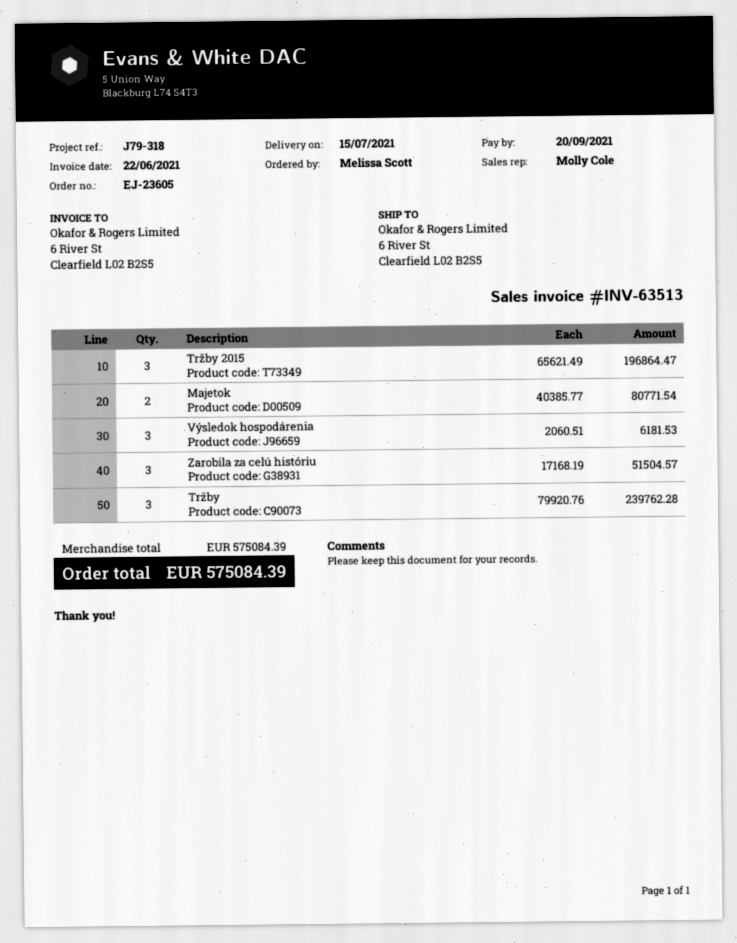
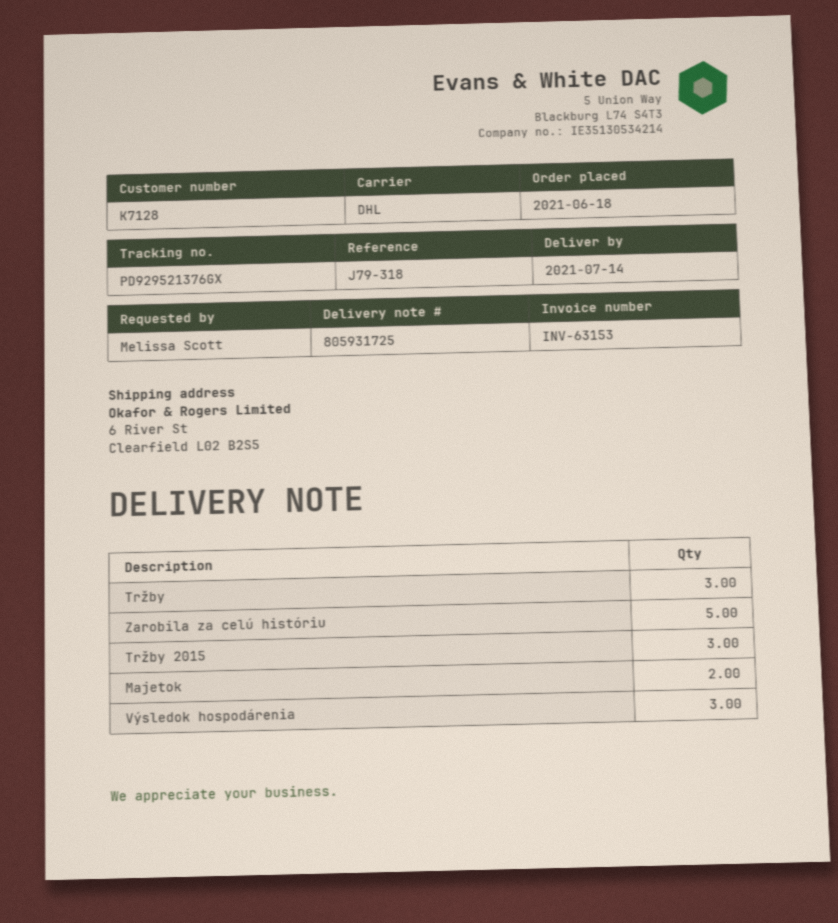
delivery date: 2021-07-15 -> 2021-07-14
invoice number: INV-63513 -> INV-63153
Zarobila za celú históriu: 3 -> 5

